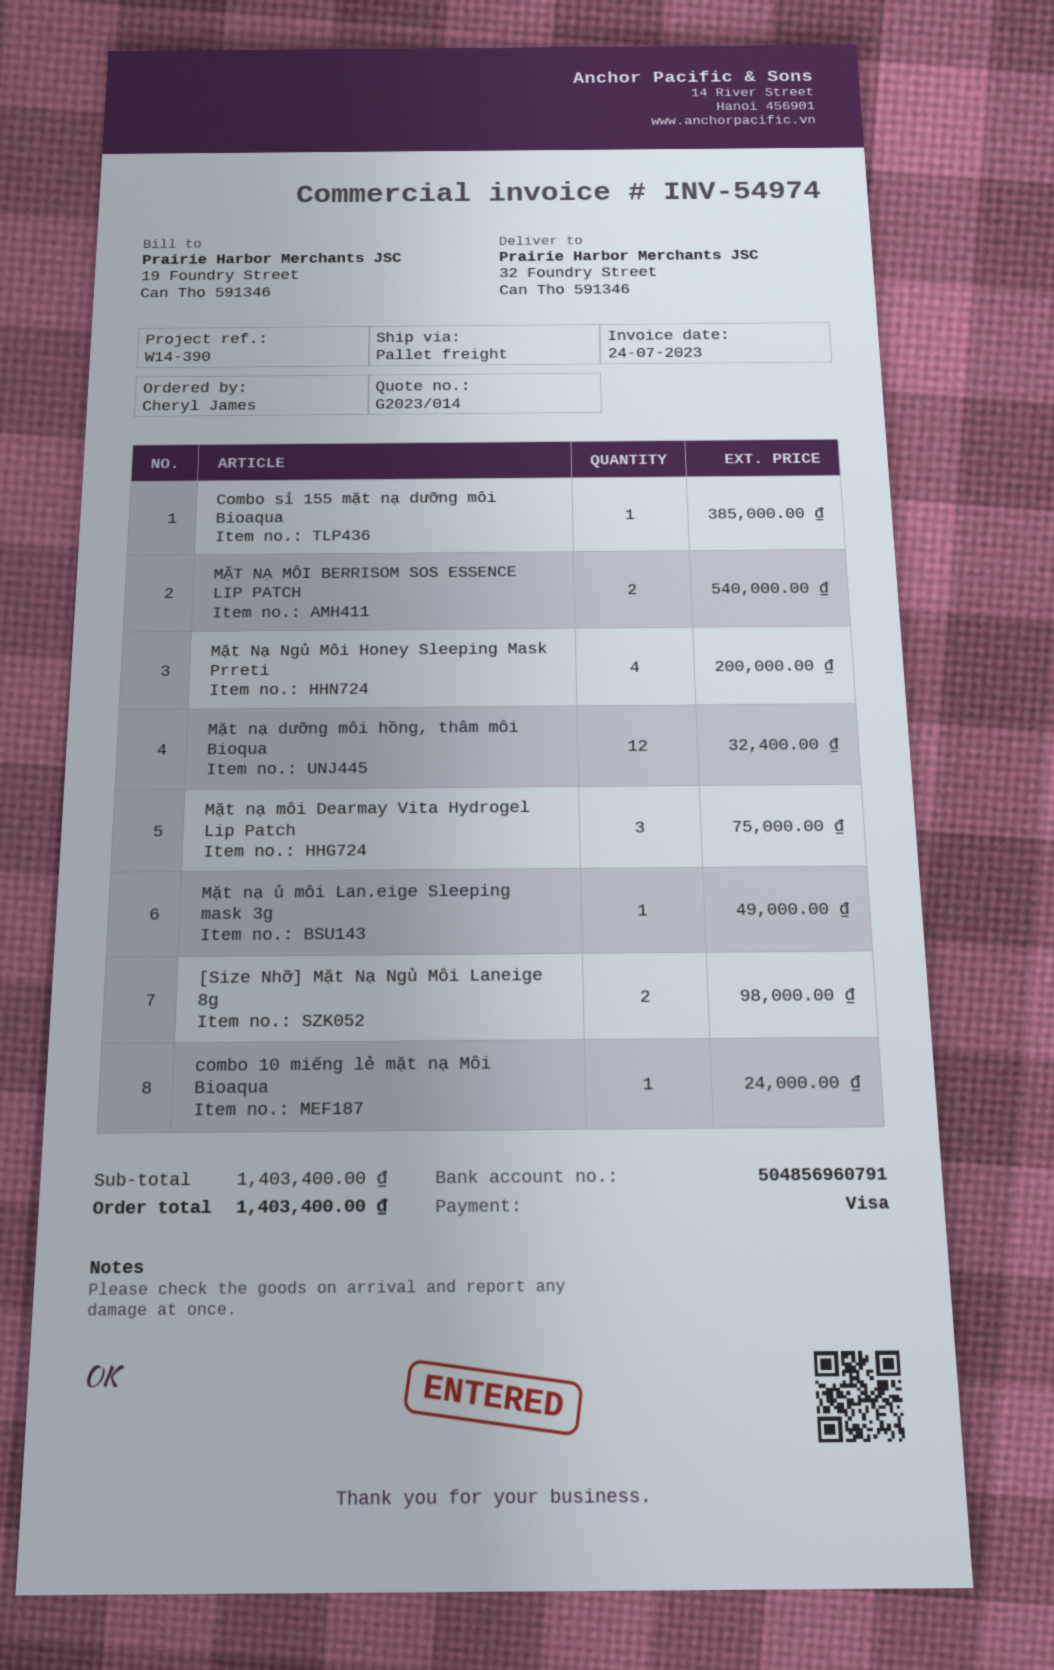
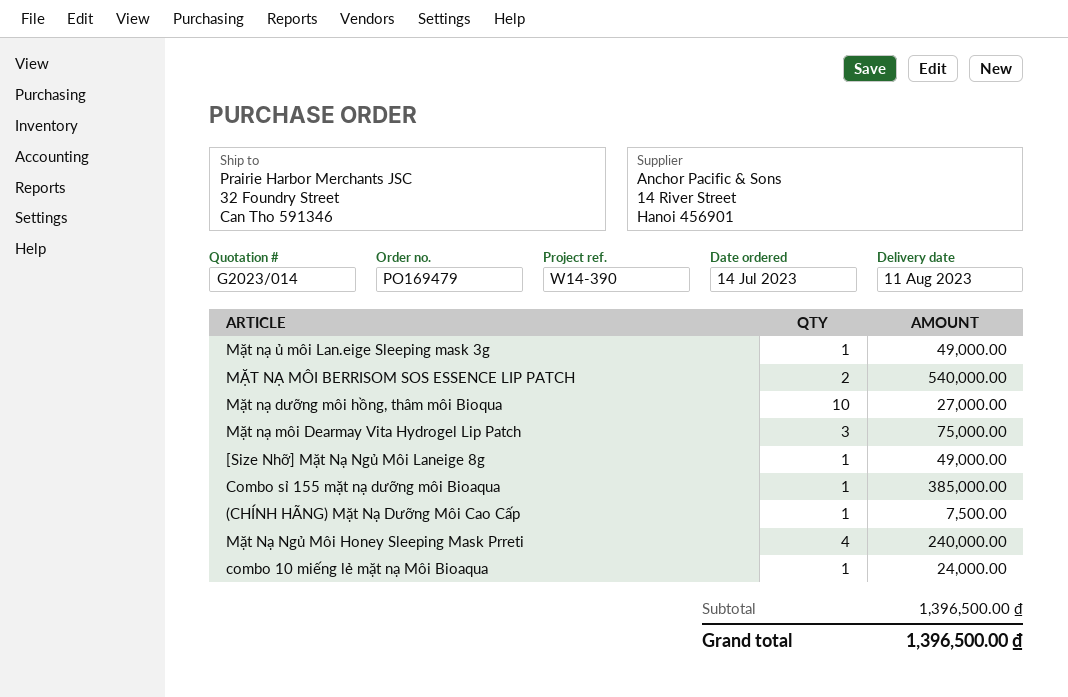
Mặt Nạ Ngủ Môi Honey Sleeping Mask Prreti: 4 for 200000.00 -> 4 for 240000.00
Mặt nạ dưỡng môi hồng, thâm môi Bioqua: 12 for 32400.00 -> 10 for 27000.00
[Size Nhỡ] Mặt Nạ Ngủ Môi Laneige 8g: 2 for 98000.00 -> 1 for 49000.00
(CHÍNH HÃNG) Mặt Nạ Dưỡng Môi Cao Cấp: none -> 1 for 7500.00
subtotal: 1403400.00 -> 1396500.00
total: 1403400.00 -> 1396500.00

